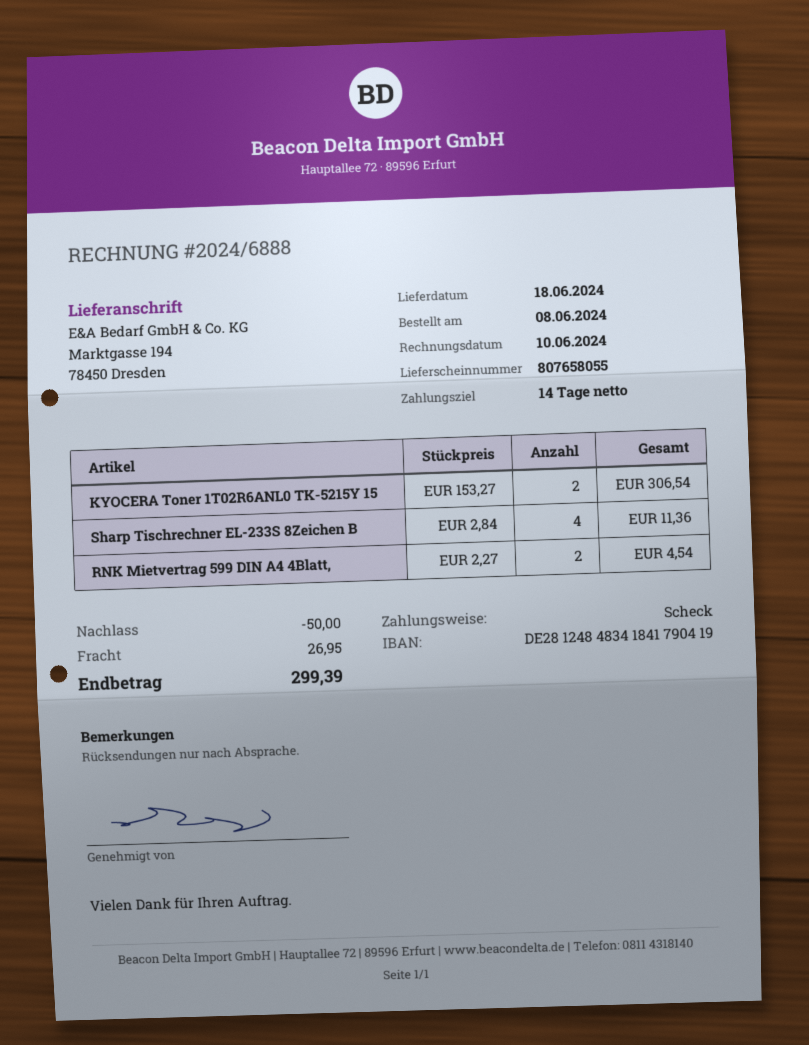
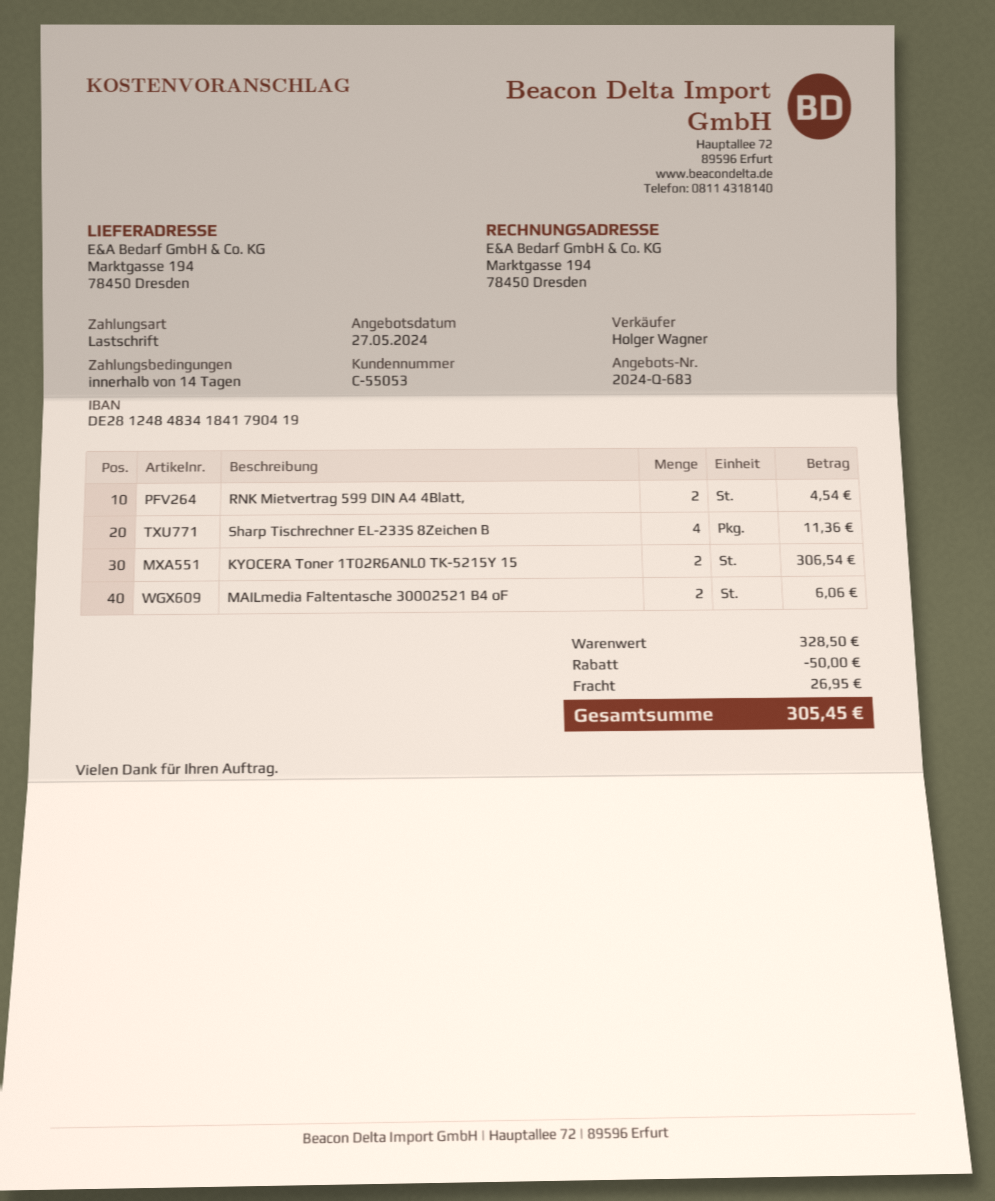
payment method: cheque -> direct debit
MAILmedia Faltentasche 30002521 B4 oF: none -> 2 for 6.06
total: 299.39 -> 305.45

